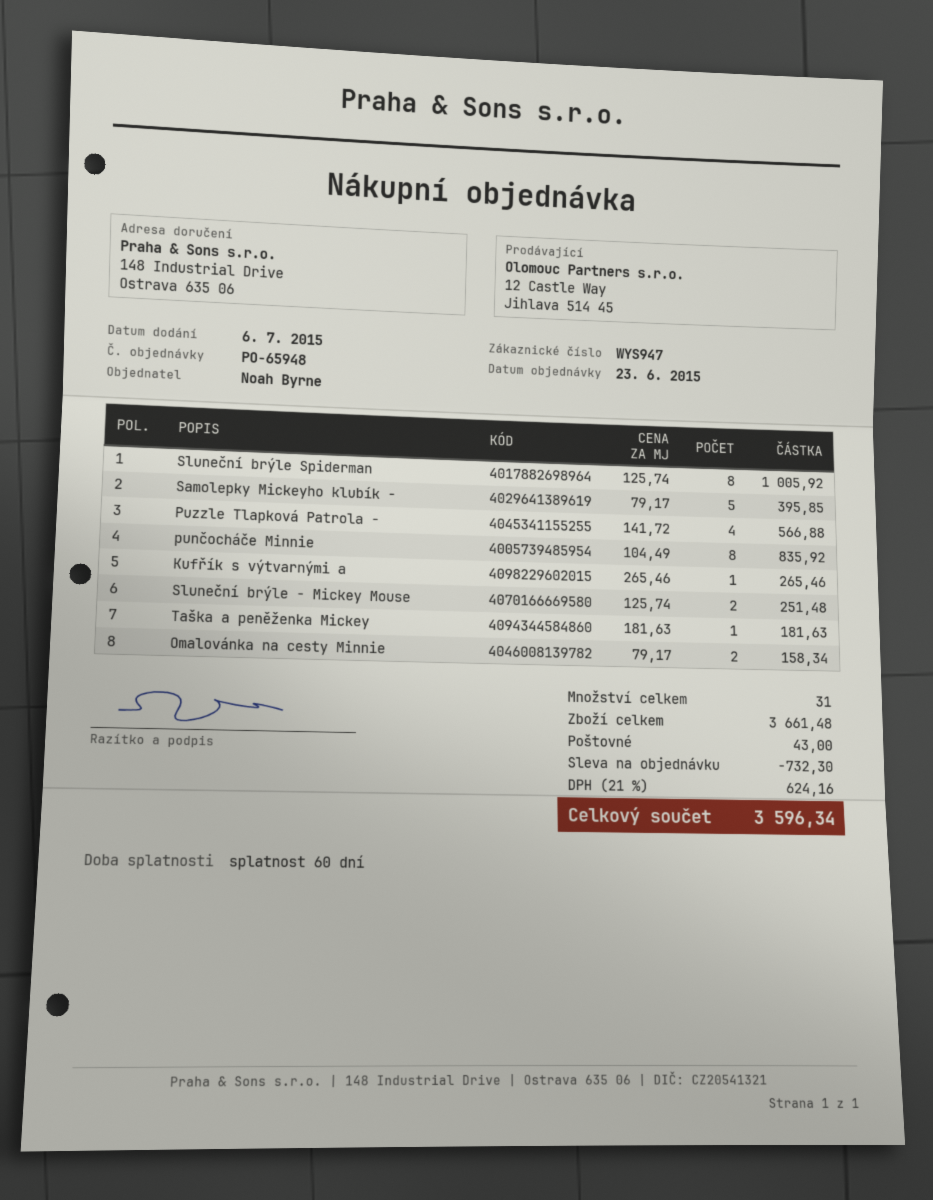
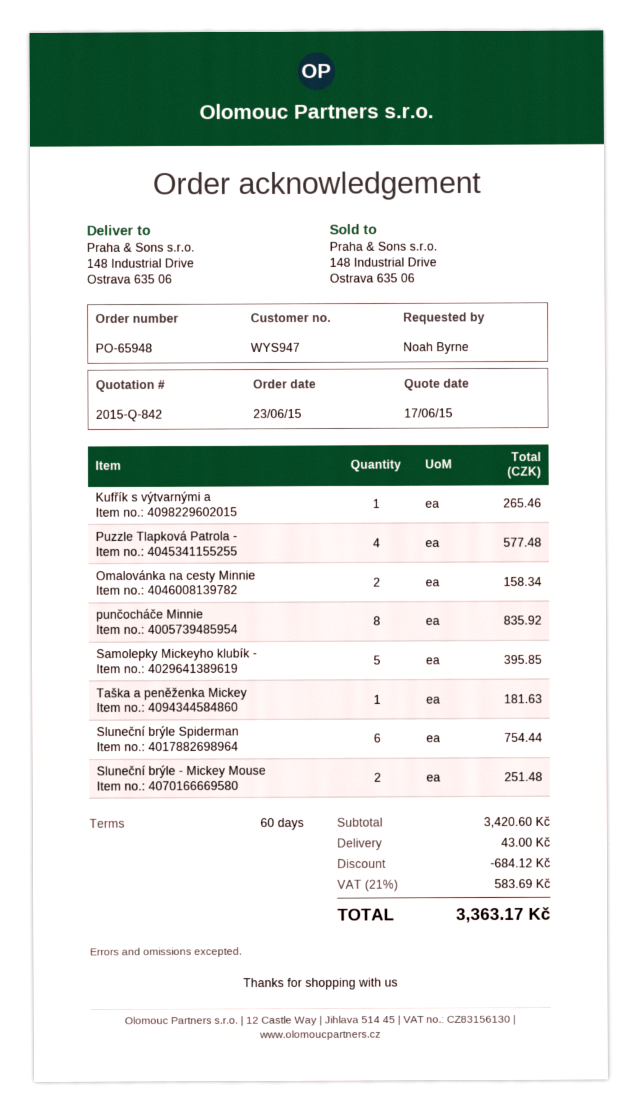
Sluneční brýle Spiderman: 8 for 1005.92 -> 6 for 754.44
Puzzle Tlapková Patrola -: 4 for 566.88 -> 4 for 577.48
subtotal: 3661.48 -> 3420.60
discount: 732.30 -> 684.12
tax: 21% = 624.16 -> 21% = 583.69
total: 3596.34 -> 3363.17

